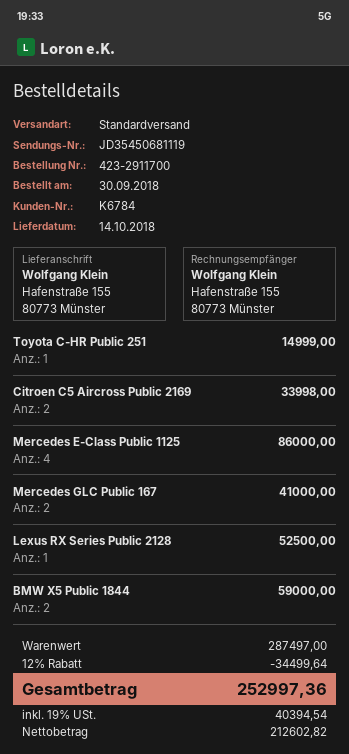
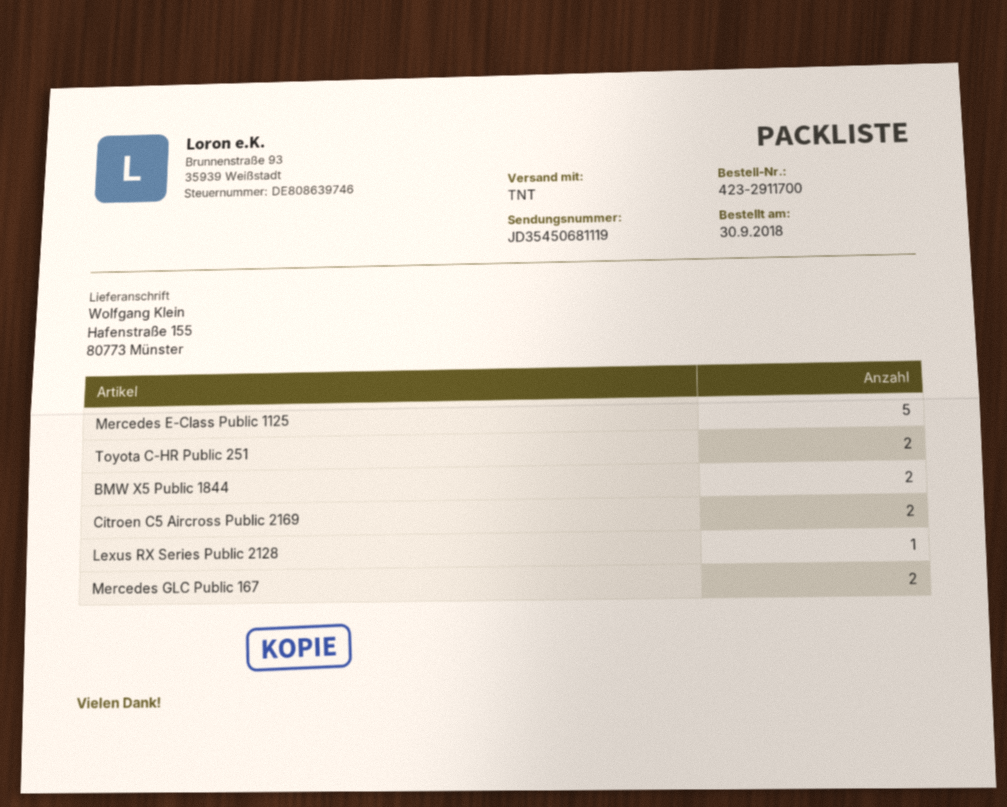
shipping method: standard -> TNT
Toyota C-HR Public 251: 1 -> 2
Mercedes E-Class Public 1125: 4 -> 5

